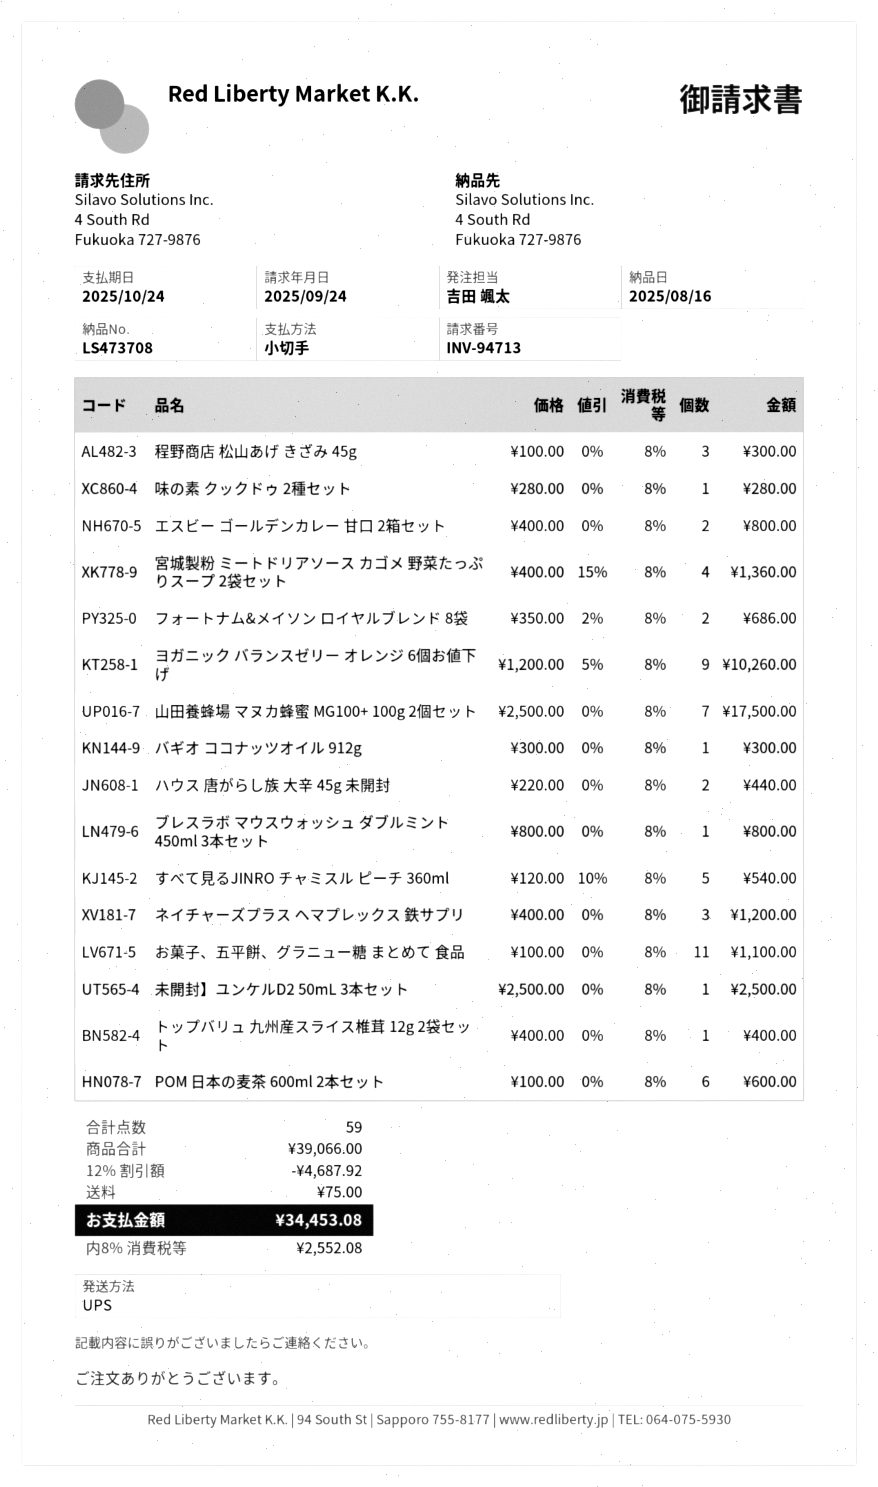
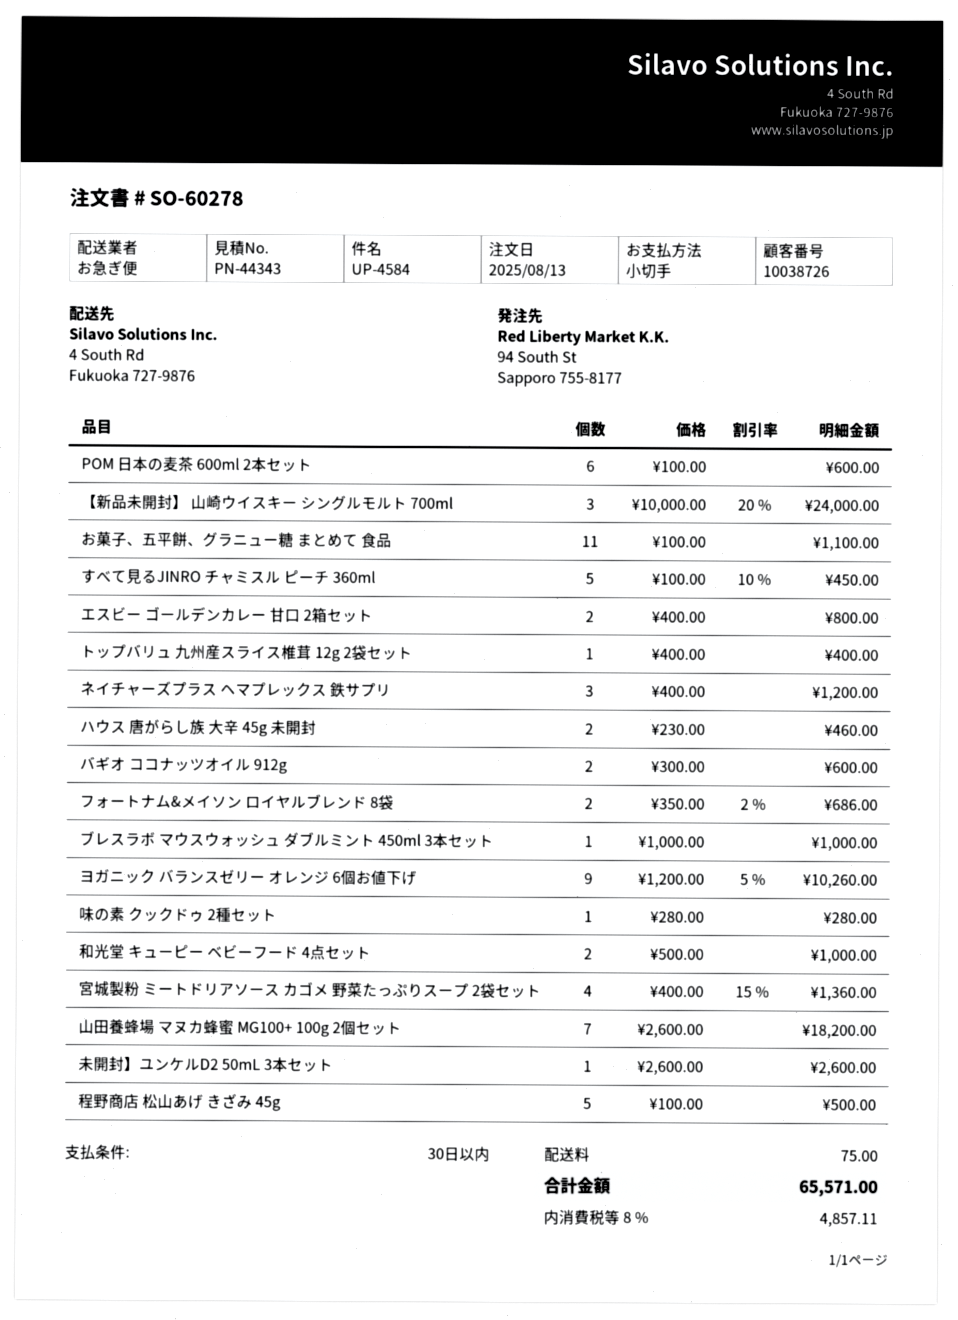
shipping method: UPS -> express
程野商店 松山あげ きざみ 45g: 3 x 100.00 = 300.00 -> 5 x 100.00 = 500.00
山田養蜂場 マヌカ蜂蜜 MG100+ 100g 2個セット: 7 x 2500.00 = 17500.00 -> 7 x 2600.00 = 18200.00
バギオ ココナッツオイル 912g: 1 x 300.00 = 300.00 -> 2 x 300.00 = 600.00
ハウス 唐がらし族 大辛 45g 未開封: 2 x 220.00 = 440.00 -> 2 x 230.00 = 460.00
ブレスラボ マウスウォッシュ ダブルミント 450ml 3本セット: 1 x 800.00 = 800.00 -> 1 x 1000.00 = 1000.00
すべて見るJINRO チャミスル ピーチ 360ml: 5 x 120.00 - 10% = 540.00 -> 5 x 100.00 - 10% = 450.00
未開封】ユンケルD2 50mL 3本セット: 1 x 2500.00 = 2500.00 -> 1 x 2600.00 = 2600.00
【新品未開封】 山崎ウイスキー シングルモルト 700ml: none -> 3 x 10000.00 - 20% = 24000.00
和光堂 キューピー ベビーフード 4点セット: none -> 2 x 500.00 = 1000.00
discount: 12% = 4687.92 -> none
tax: 8% = 2552.08 -> 8% = 4857.11
total: 34453.08 -> 65571.00

